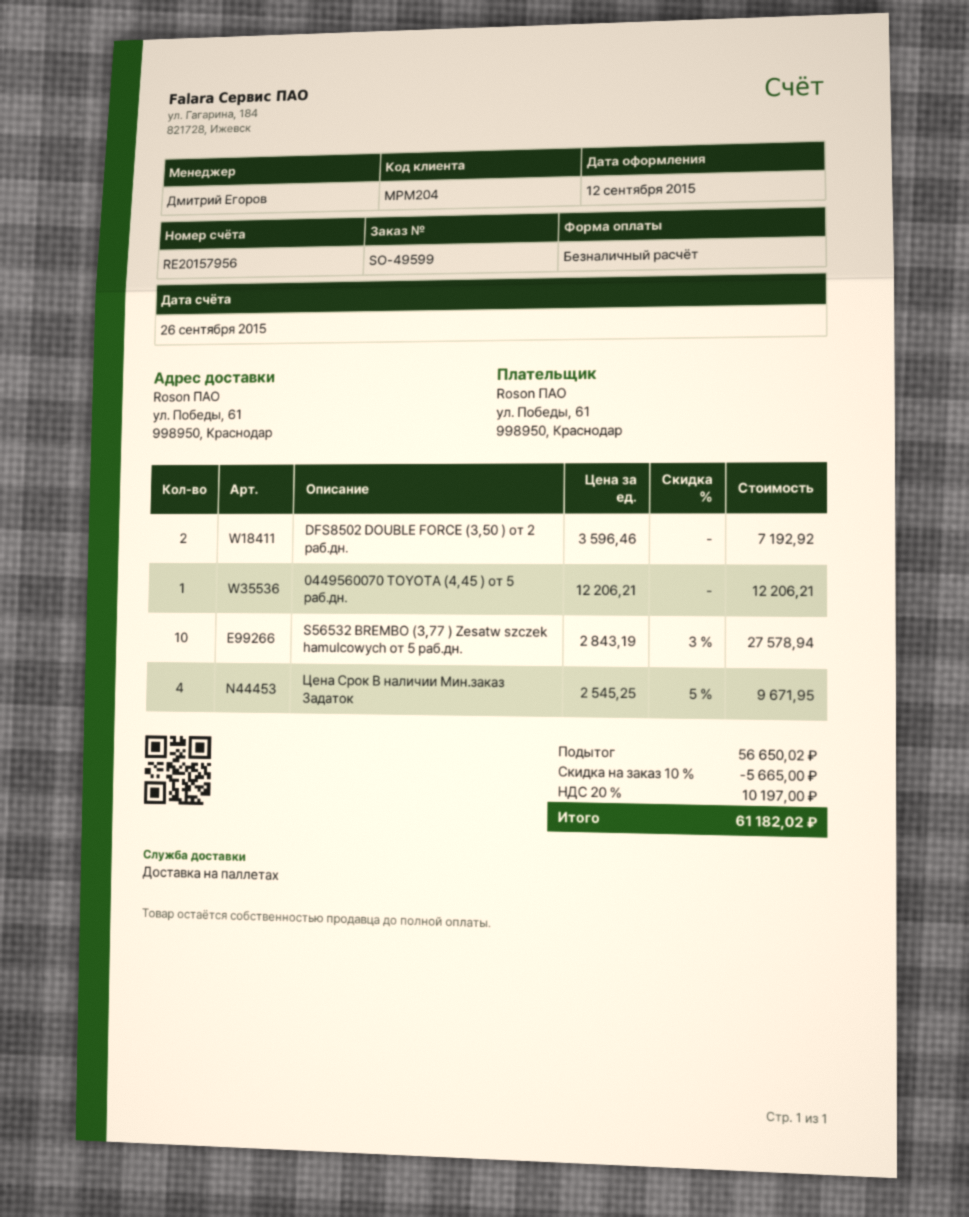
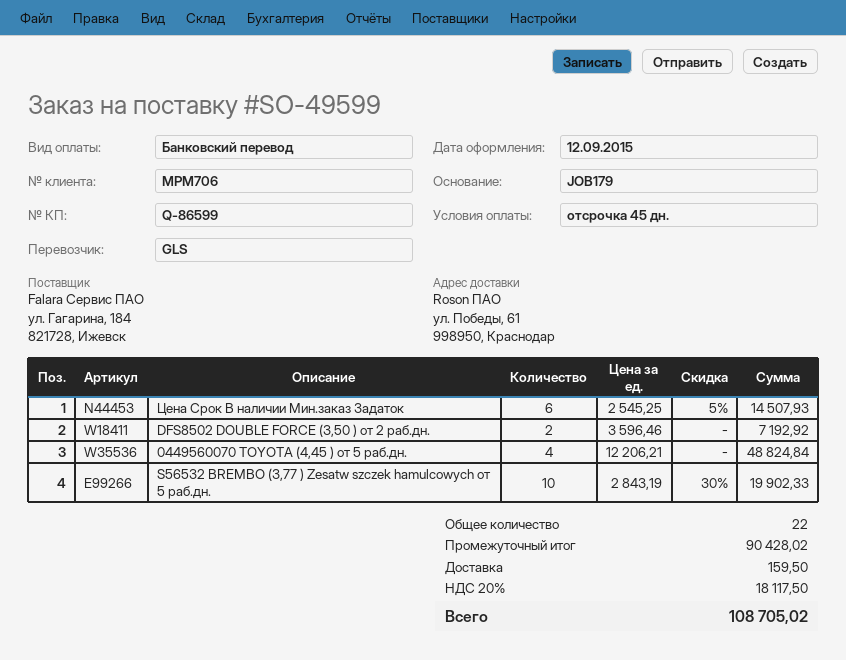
customer number: MPM204 -> MPM706
shipping method: pallet freight -> GLS
0449560070 TOYOTA (4,45 ) от 5 раб.дн.: 1 x 12206.21 = 12206.21 -> 4 x 12206.21 = 48824.84
S56532 BREMBO (3,77 ) Zesatw szczek hamulcowych от 5 раб.дн.: 10 x 2843.19 - 3% = 27578.94 -> 10 x 2843.19 - 30% = 19902.33
Цена Срок В наличии Мин.заказ Задаток: 4 x 2545.25 - 5% = 9671.95 -> 6 x 2545.25 - 5% = 14507.93
subtotal: 56650.02 -> 90428.02
discount: 10% = 5665.00 -> none
shipping: none -> 159.50
tax: 20% = 10197.00 -> 20% = 18117.50
total: 61182.02 -> 108705.02

